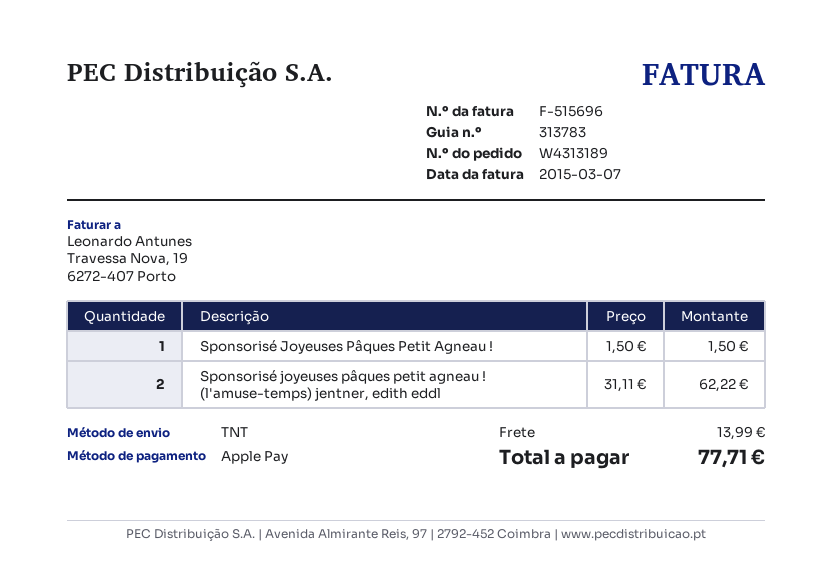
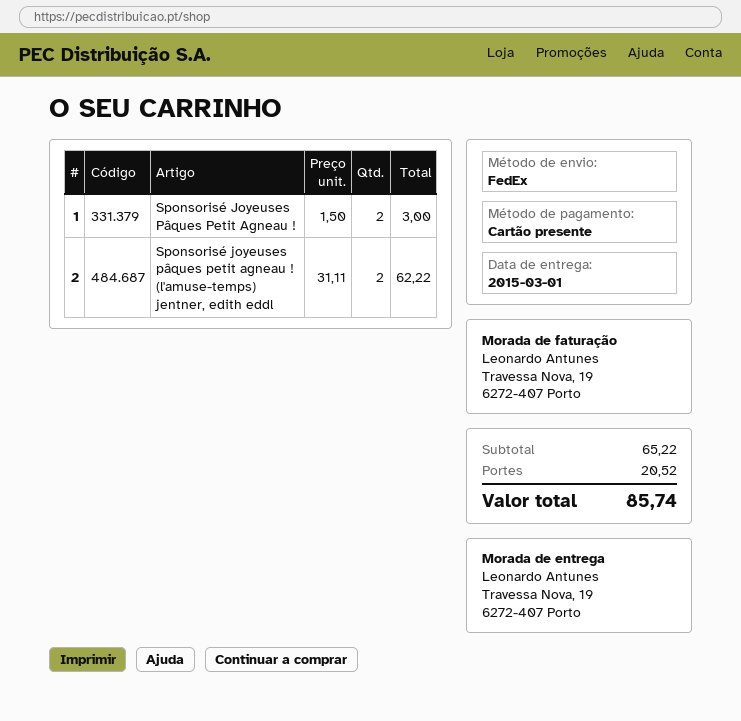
payment method: Apple Pay -> gift card
shipping method: TNT -> FedEx
Sponsorisé Joyeuses Pâques Petit Agneau !: 1 x 1.50 = 1.50 -> 2 x 1.50 = 3.00
shipping: 13.99 -> 20.52
total: 77.71 -> 85.74

